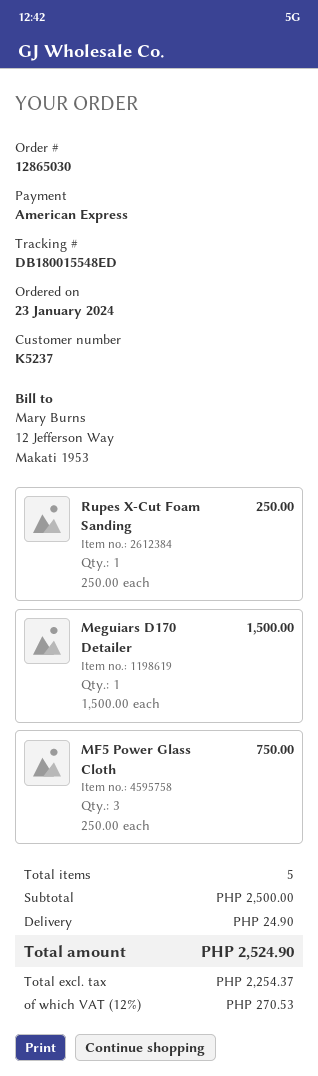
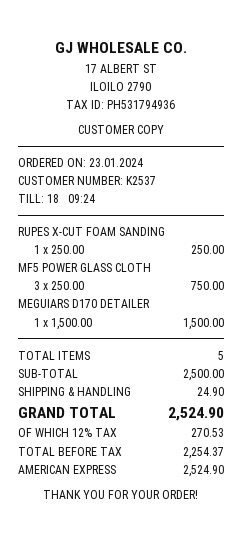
customer number: K5237 -> K2537

